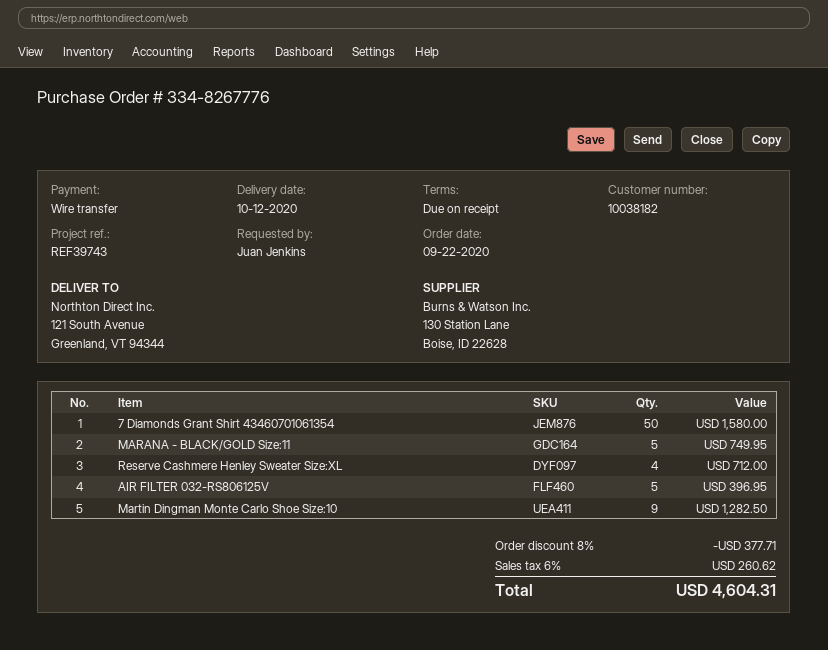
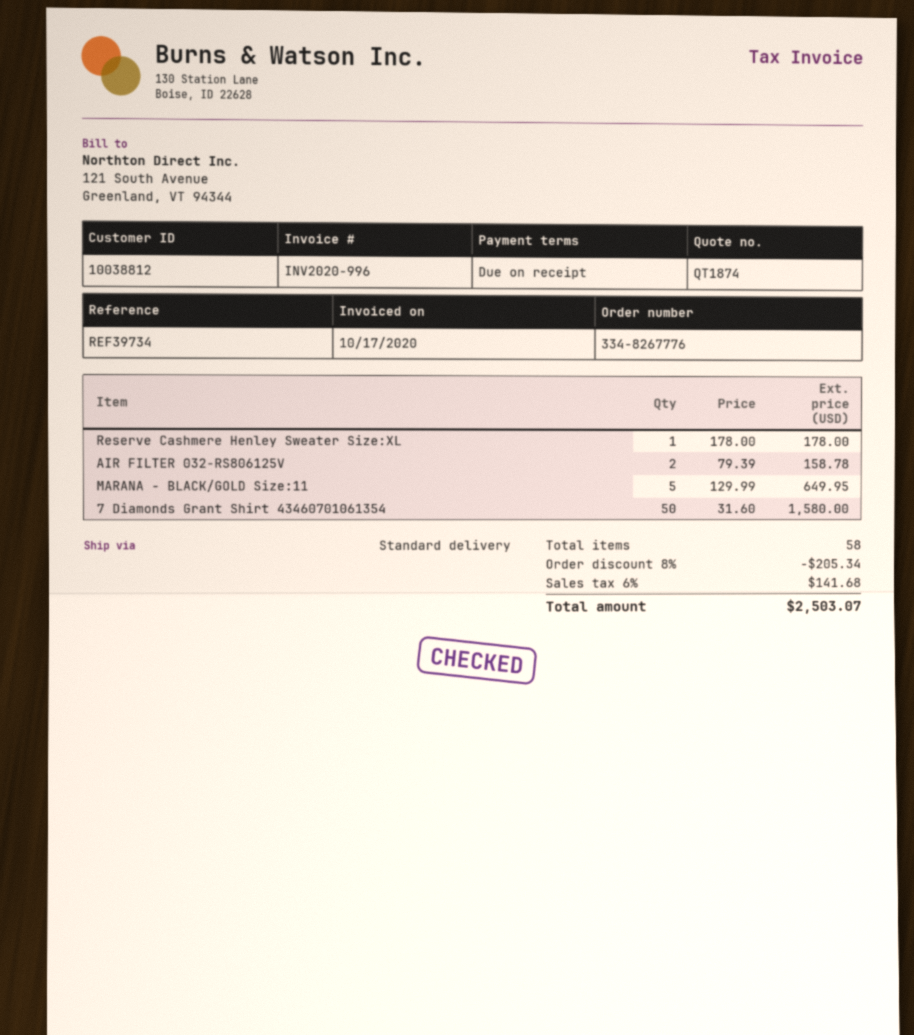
customer number: 10038182 -> 10038812
reference: REF39743 -> REF39734
MARANA - BLACK/GOLD Size:11: 5 for 749.95 -> 5 for 649.95
Reserve Cashmere Henley Sweater Size:XL: 4 for 712.00 -> 1 for 178.00
AIR FILTER 032-RS806125V: 5 for 396.95 -> 2 for 158.78
Martin Dingman Monte Carlo Shoe Size:10: 9 for 1282.50 -> none
discount: 8% = 377.71 -> 8% = 205.34
tax: 6% = 260.62 -> 6% = 141.68
total: 4604.31 -> 2503.07

